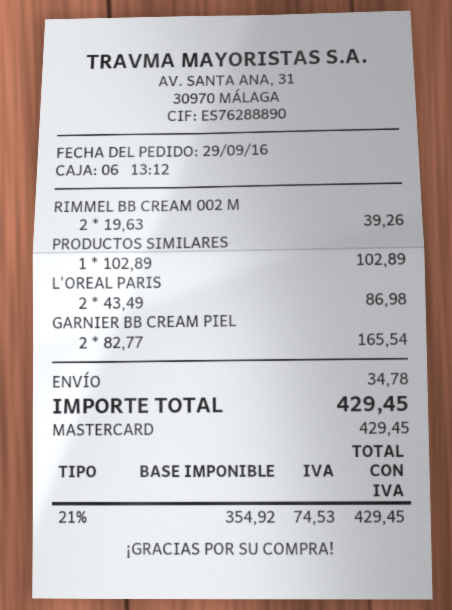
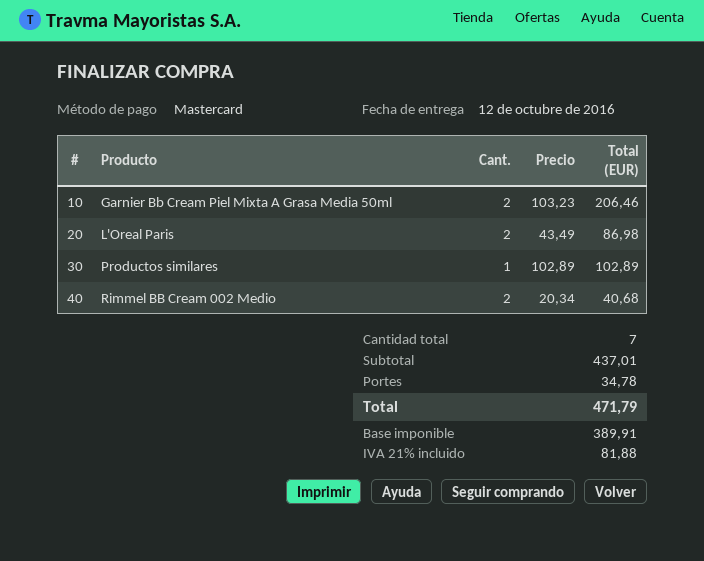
RIMMEL BB CREAM 002 M: 2 x 19.63 = 39.26 -> 2 x 20.34 = 40.68
GARNIER BB CREAM PIEL: 2 x 82.77 = 165.54 -> 2 x 103.23 = 206.46
net: 354.92 -> 389.91
tax: 21% = 74.53 -> 21% = 81.88
total: 429.45 -> 471.79

